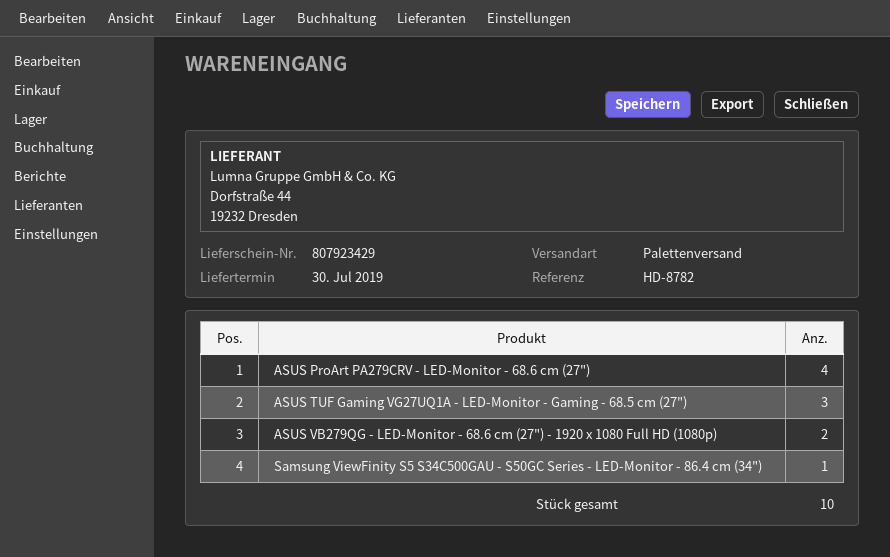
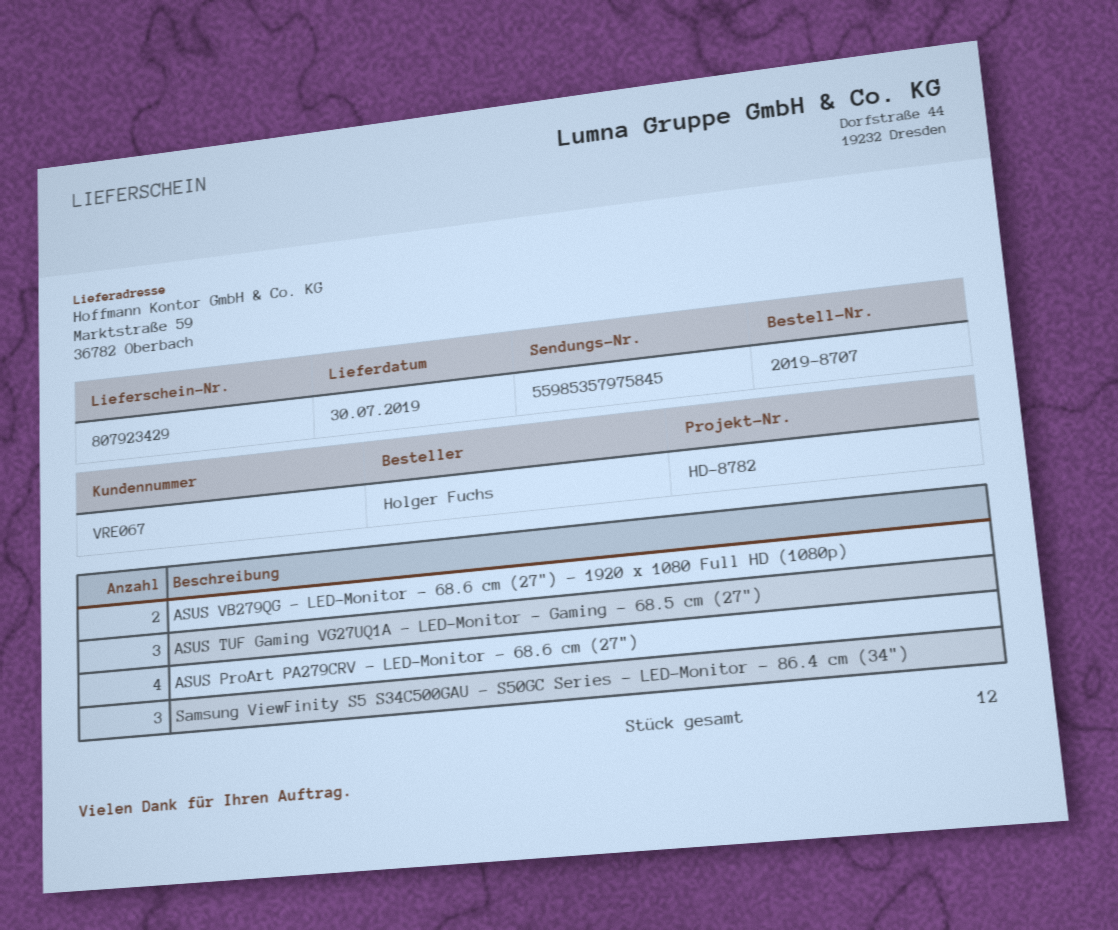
Samsung ViewFinity S5 S34C500GAU - S50GC Series - LED-Monitor - 86.4 cm (34"): 1 -> 3
total quantity: 10 -> 12

